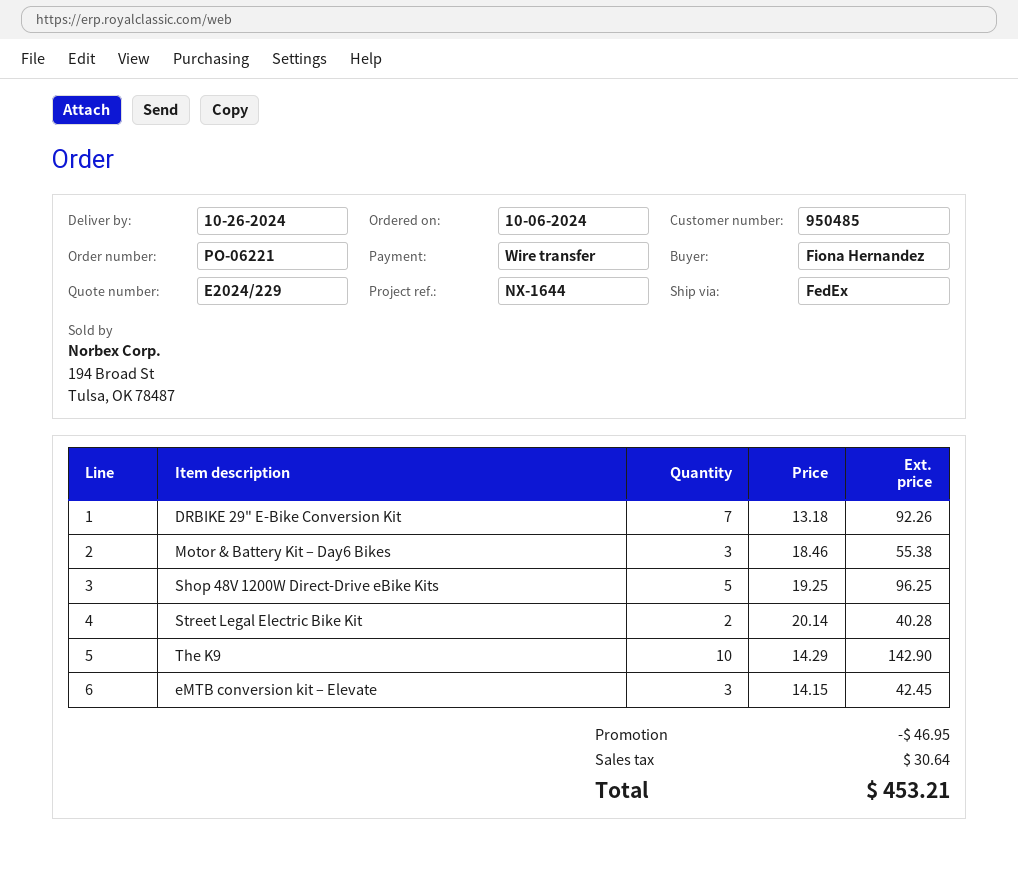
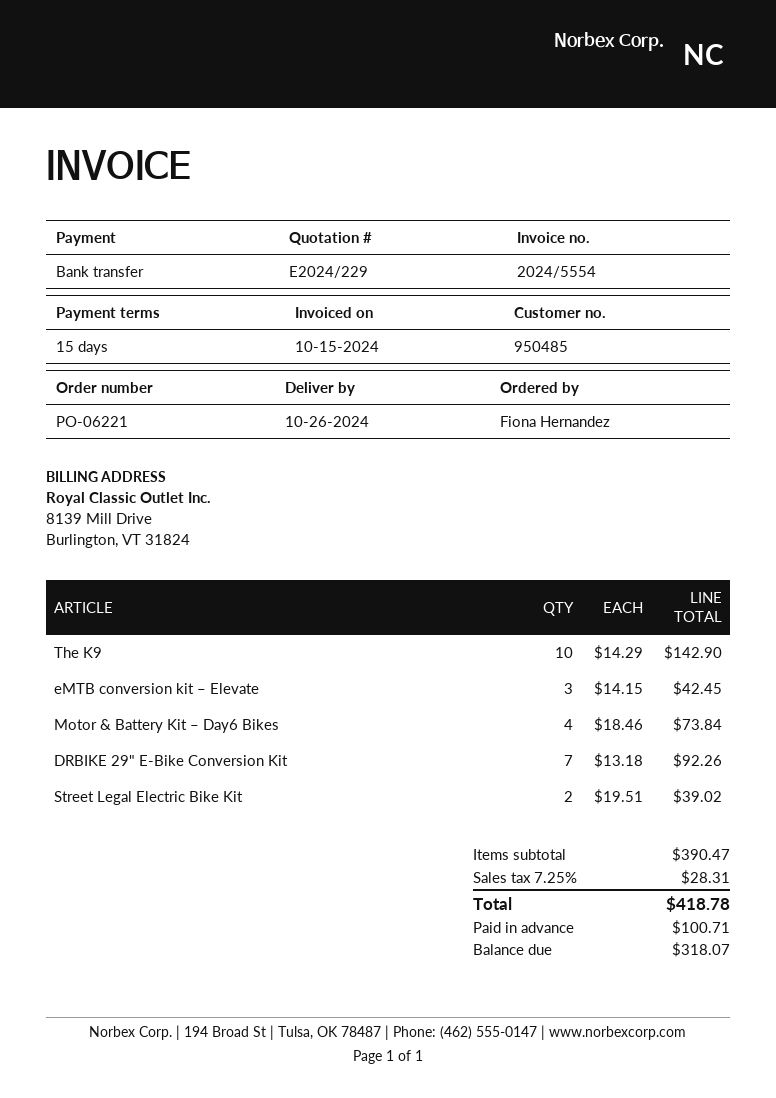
Motor & Battery Kit – Day6 Bikes: 3 x 18.46 = 55.38 -> 4 x 18.46 = 73.84
Shop 48V 1200W Direct-Drive eBike Kits: 5 x 19.25 = 96.25 -> none
Street Legal Electric Bike Kit: 2 x 20.14 = 40.28 -> 2 x 19.51 = 39.02
discount: 46.95 -> none
tax: 30.64 -> 28.31
total: 453.21 -> 418.78

